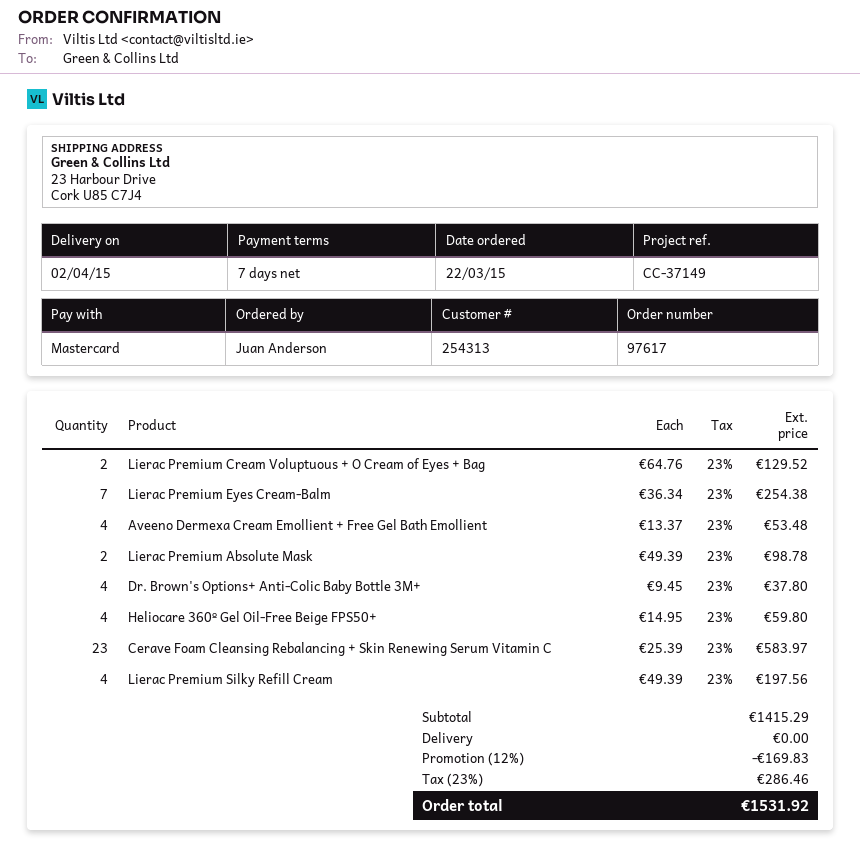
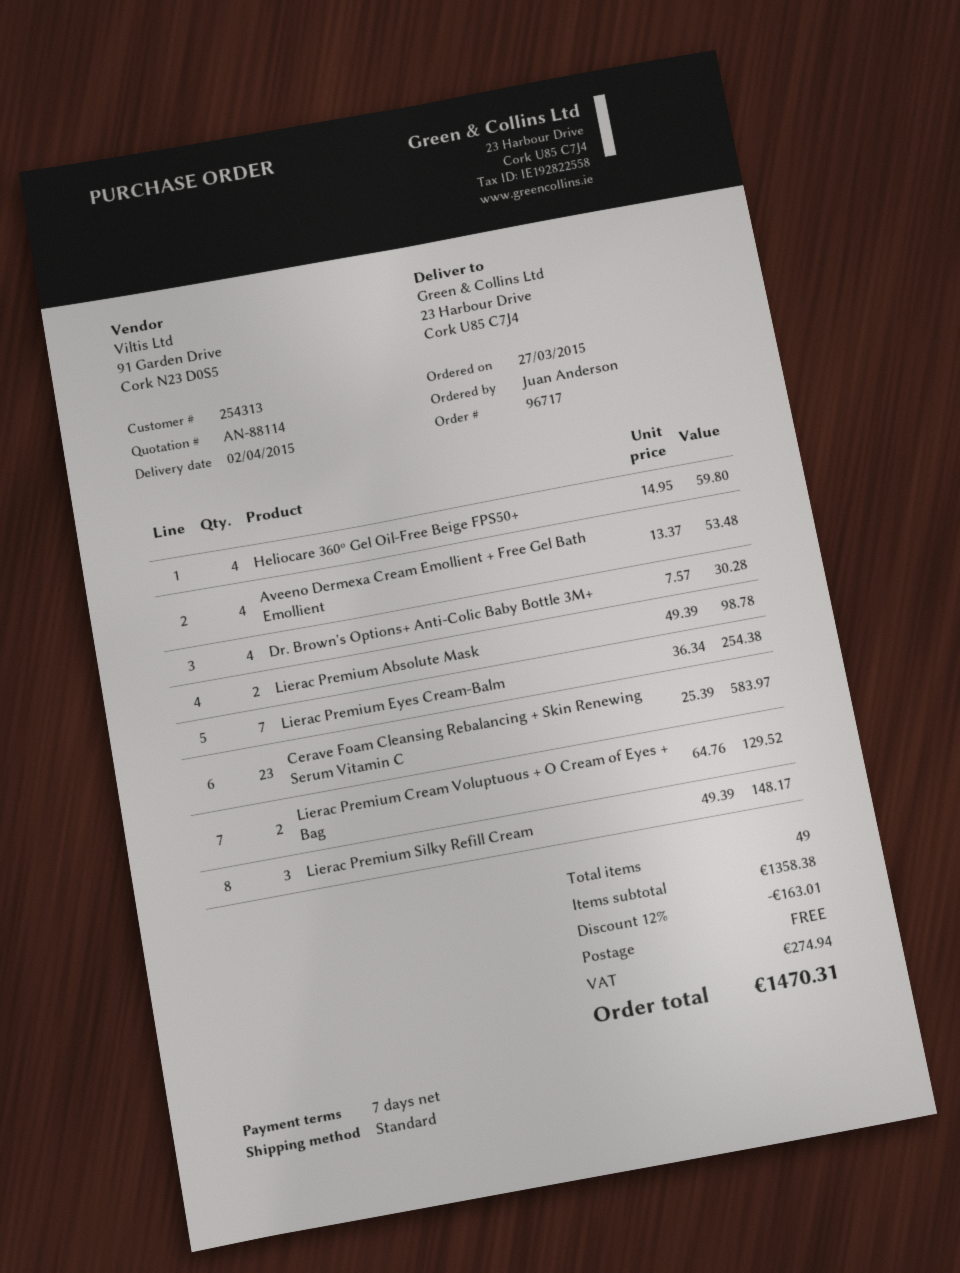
order number: 97617 -> 96717
order date: 2015-03-22 -> 2015-03-27
Dr. Brown's Options+ Anti-Colic Baby Bottle 3M+: 4 x 9.45 = 37.80 -> 4 x 7.57 = 30.28
Lierac Premium Silky Refill Cream: 4 x 49.39 = 197.56 -> 3 x 49.39 = 148.17
subtotal: 1415.29 -> 1358.38
discount: 12% = 169.83 -> 12% = 163.01
tax: 286.46 -> 274.94
total: 1531.92 -> 1470.31

